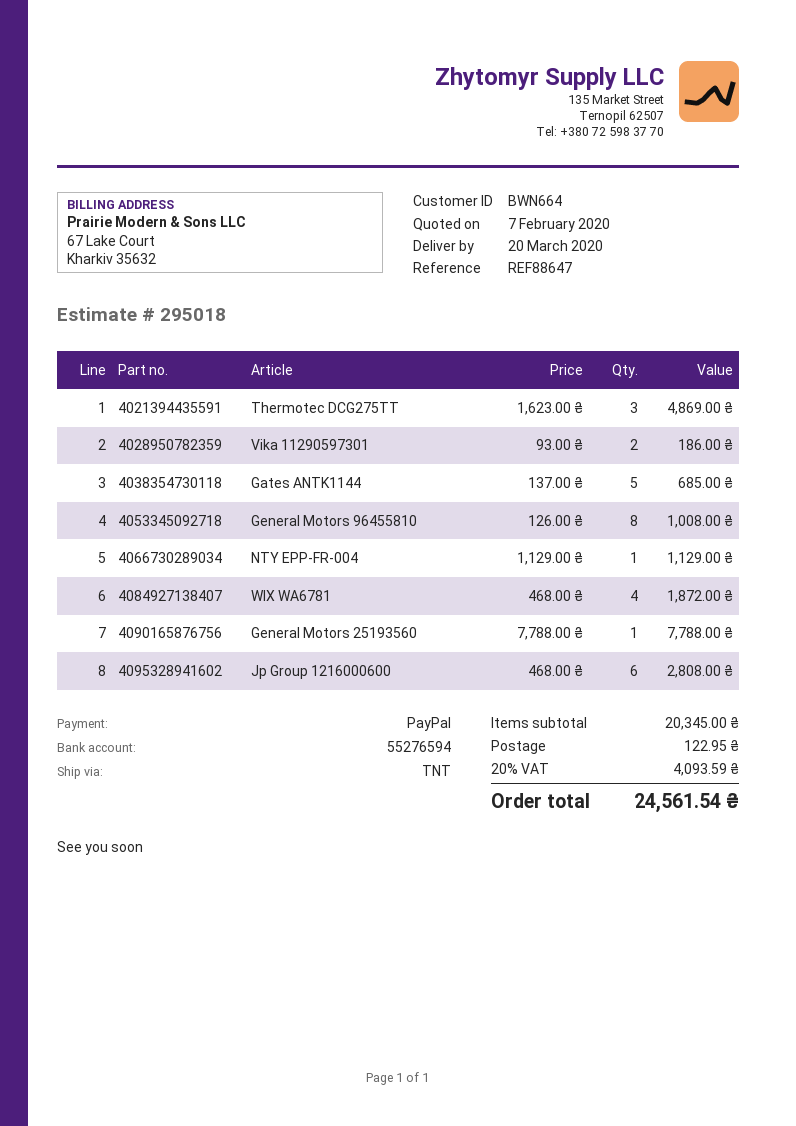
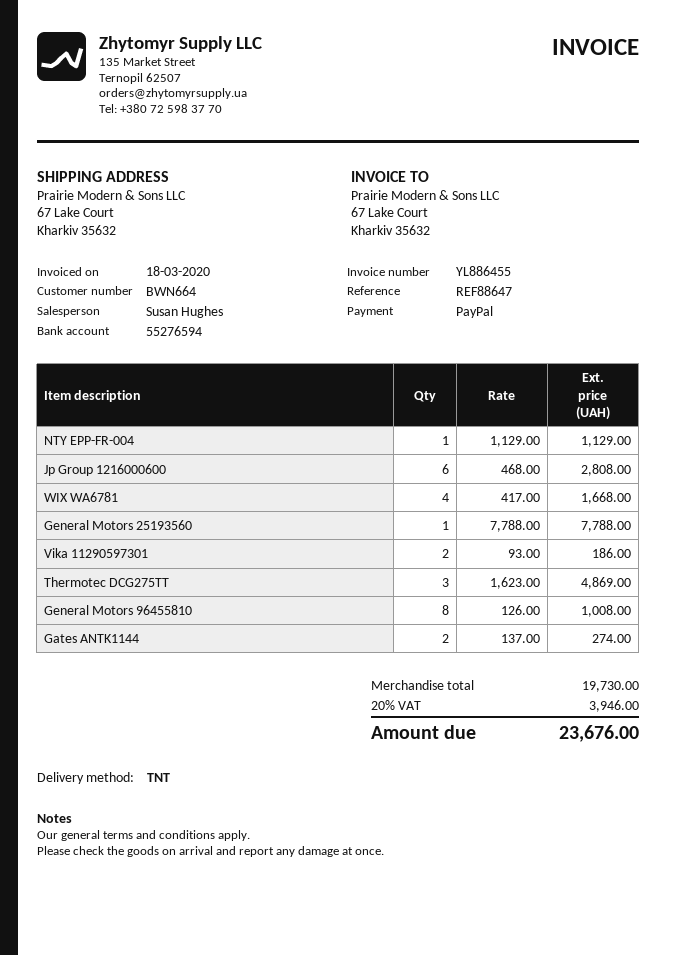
Gates ANTK1144: 5 x 137.00 = 685.00 -> 2 x 137.00 = 274.00
WIX WA6781: 4 x 468.00 = 1872.00 -> 4 x 417.00 = 1668.00
subtotal: 20345.00 -> 19730.00
shipping: 122.95 -> none
tax: 20% = 4093.59 -> 20% = 3946.00
total: 24561.54 -> 23676.00

